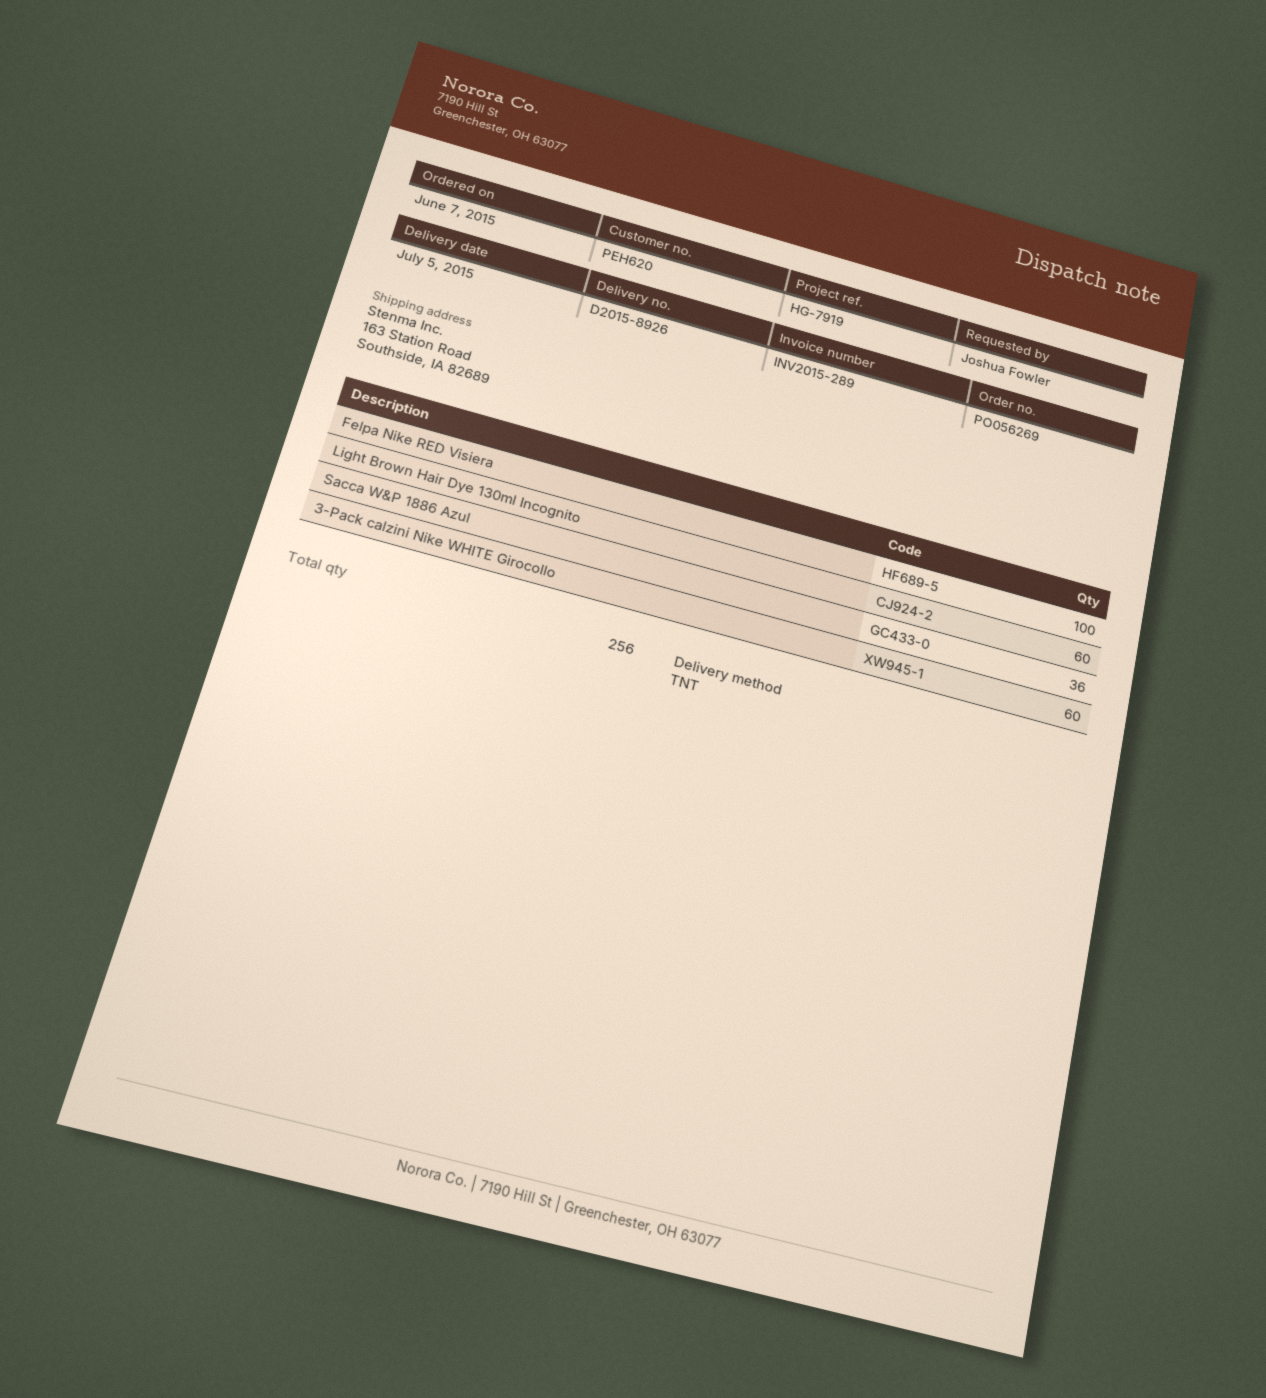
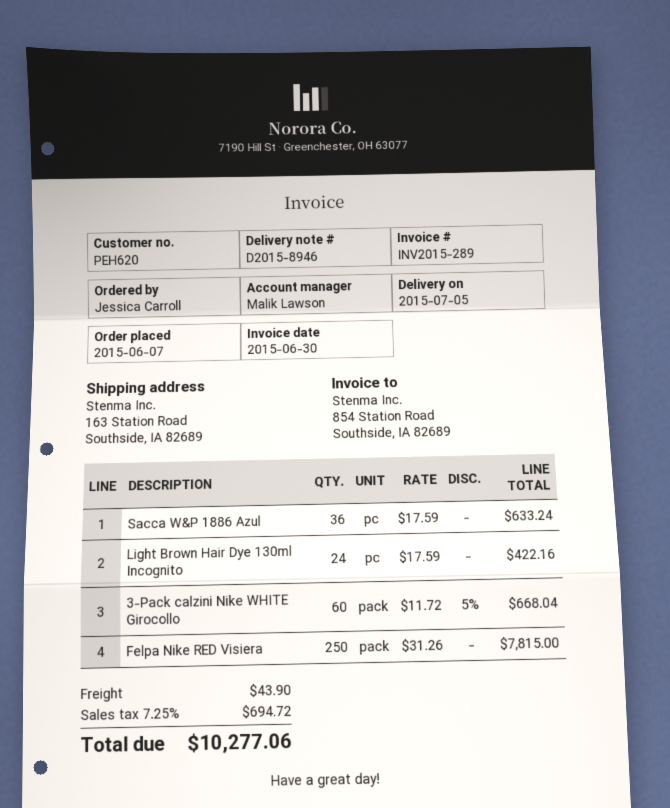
delivery note number: D2015-8926 -> D2015-8946
ordered by: Joshua Fowler -> Jessica Carroll
Felpa Nike RED Visiera: 100 -> 250
Light Brown Hair Dye 130ml Incognito: 60 -> 24

